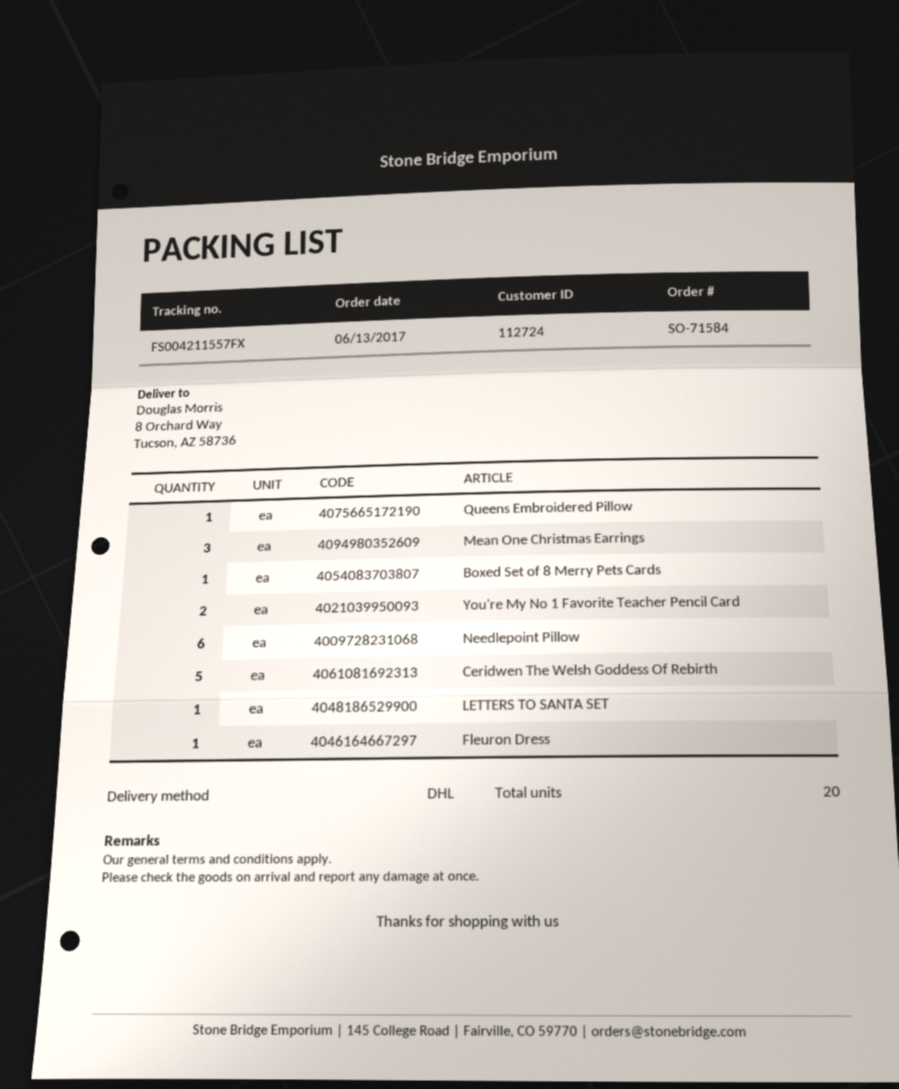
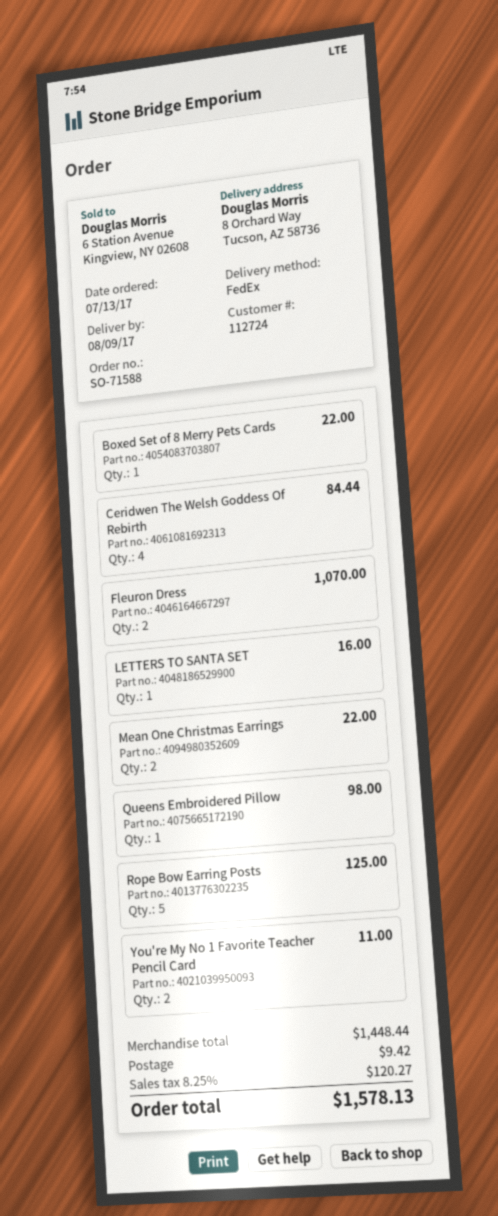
order number: SO-71584 -> SO-71588
order date: 2017-06-13 -> 2017-07-13
shipping method: DHL -> FedEx
Mean One Christmas Earrings: 3 -> 2
Needlepoint Pillow: 6 -> none
Ceridwen The Welsh Goddess Of Rebirth: 5 -> 4
Fleuron Dress: 1 -> 2
Rope Bow Earring Posts: none -> 5

